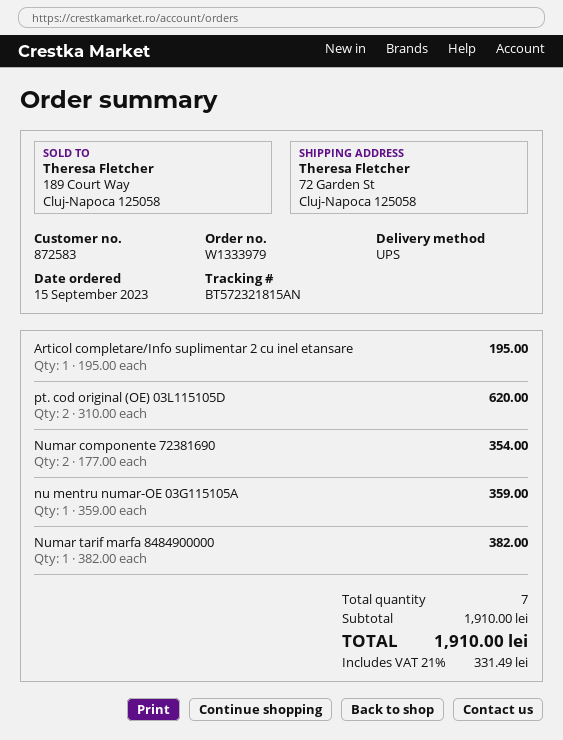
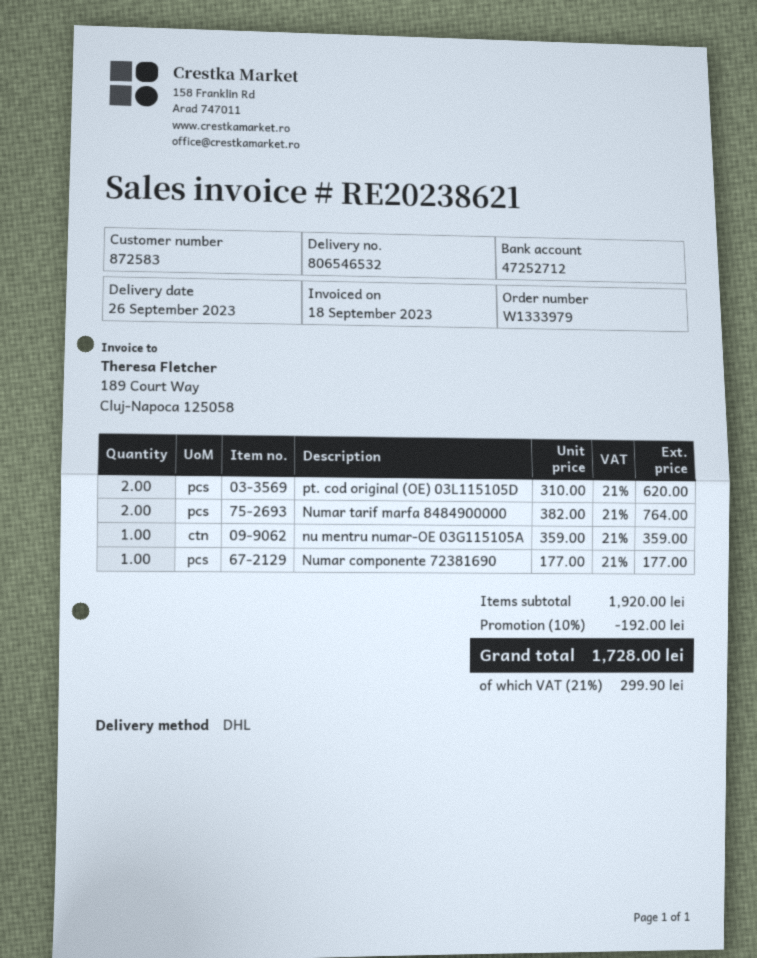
shipping method: UPS -> DHL
Articol completare/Info suplimentar 2 cu inel etansare: 1 x 195.00 = 195.00 -> none
Numar componente 72381690: 2 x 177.00 = 354.00 -> 1 x 177.00 = 177.00
Numar tarif marfa 8484900000: 1 x 382.00 = 382.00 -> 2 x 382.00 = 764.00
subtotal: 1910.00 -> 1920.00
discount: none -> 10% = 192.00
tax: 21% = 331.49 -> 21% = 299.90
total: 1910.00 -> 1728.00

